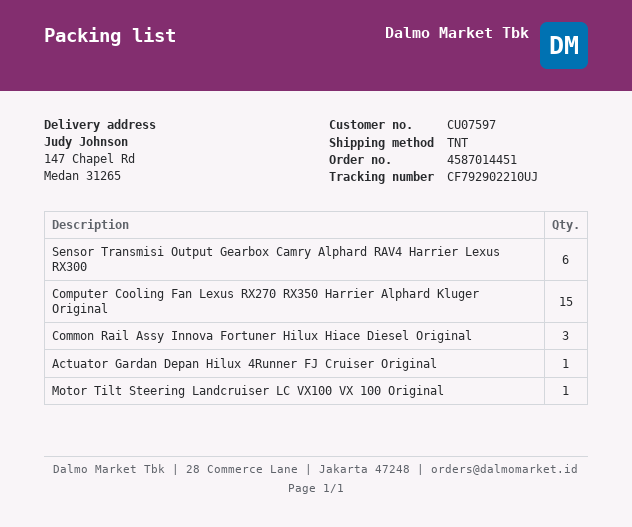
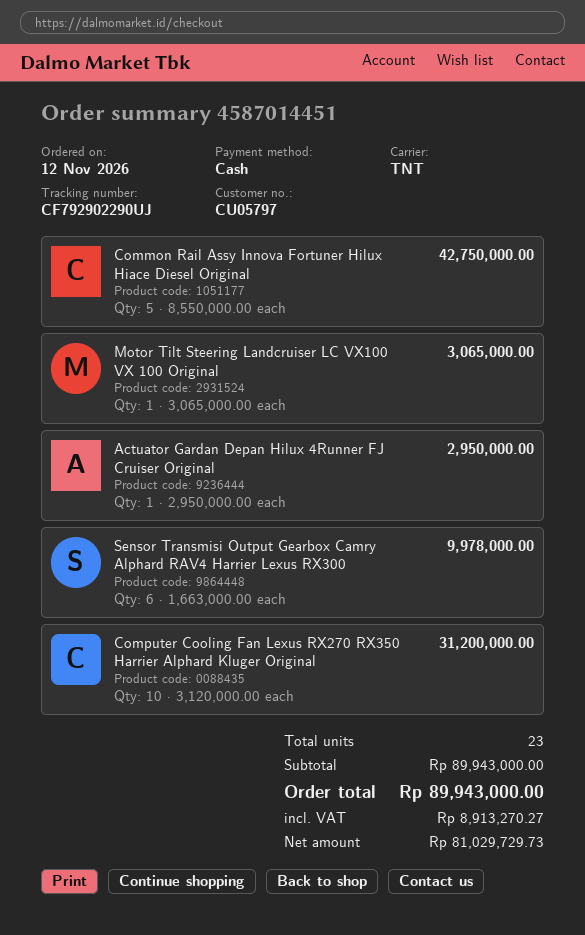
customer number: CU07597 -> CU05797
tracking number: CF792902210UJ -> CF792902290UJ
Computer Cooling Fan Lexus RX270 RX350 Harrier Alphard Kluger Original: 15 -> 10
Common Rail Assy Innova Fortuner Hilux Hiace Diesel Original: 3 -> 5

